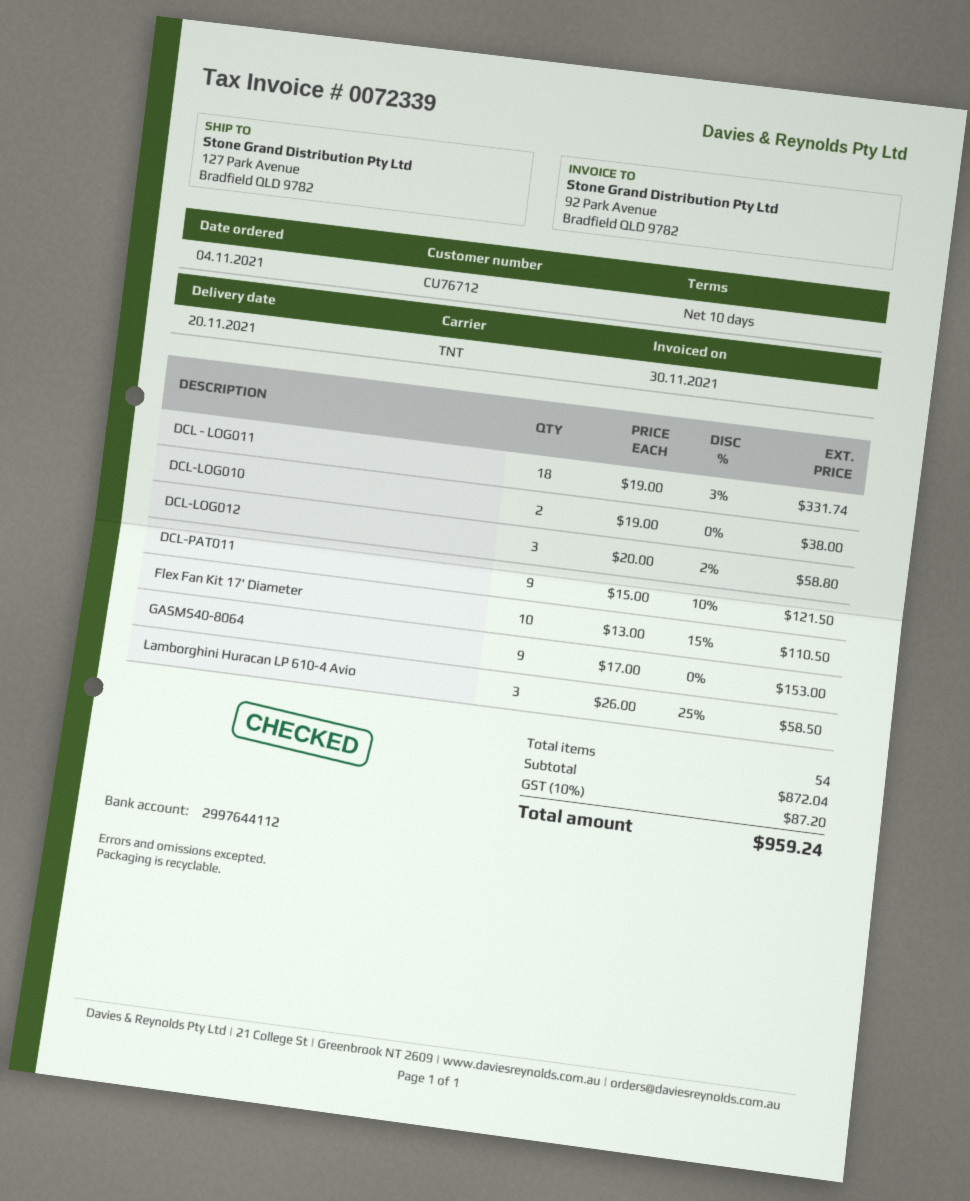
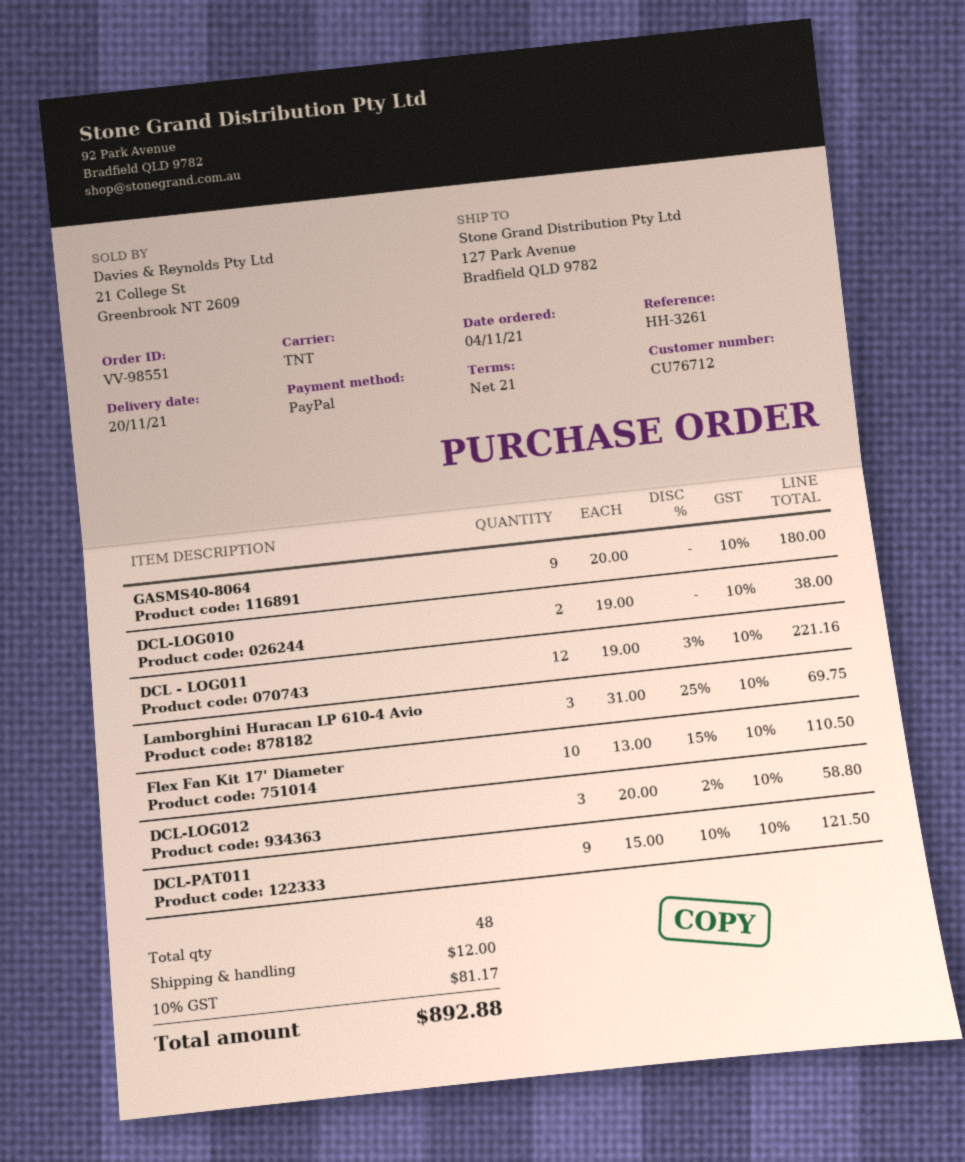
payment terms: 10 days -> 21 days
DCL - LOG011: 18 x 19.00 - 3% = 331.74 -> 12 x 19.00 - 3% = 221.16
GASMS40-8064: 9 x 17.00 = 153.00 -> 9 x 20.00 = 180.00
Lamborghini Huracan LP 610-4 Avio: 3 x 26.00 - 25% = 58.50 -> 3 x 31.00 - 25% = 69.75
total quantity: 54 -> 48
shipping: none -> 12.00
tax: 10% = 87.20 -> 10% = 81.17
total: 959.24 -> 892.88

